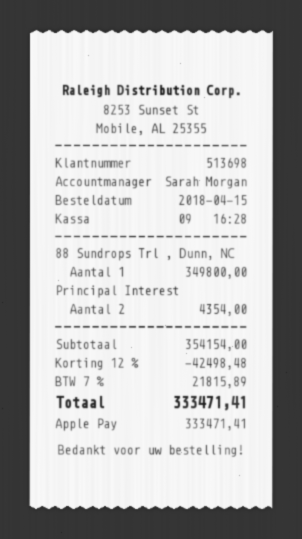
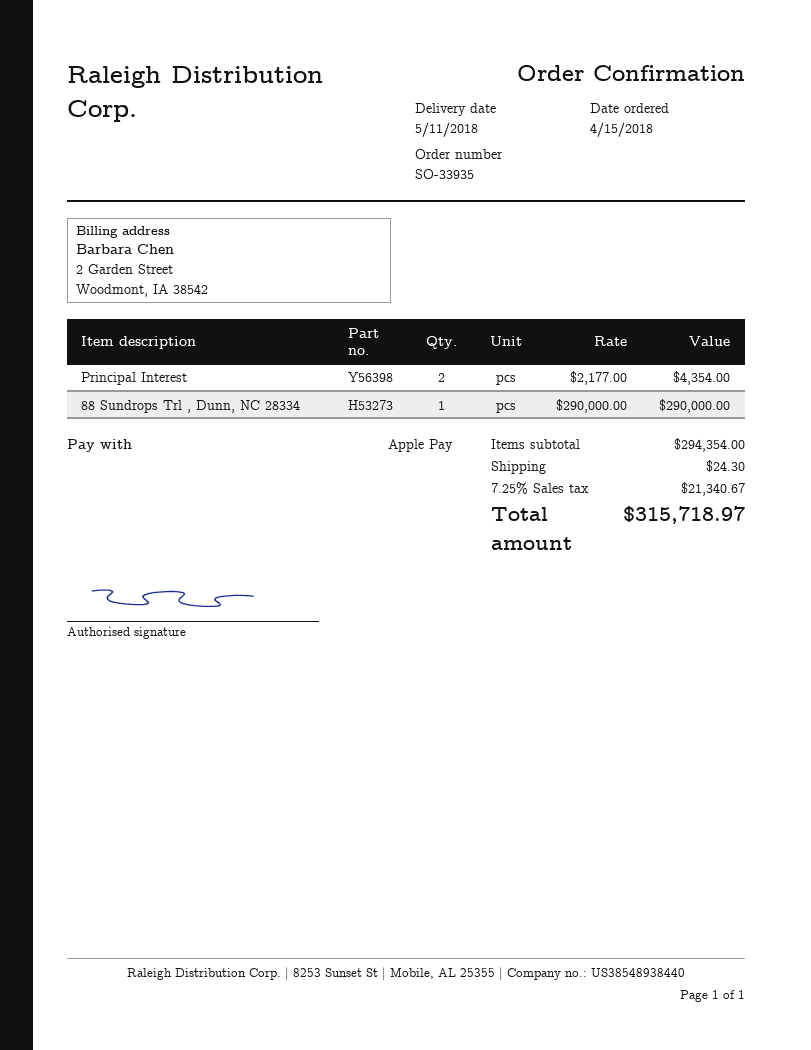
88 Sundrops Trl , Dunn, NC: 1 for 349800.00 -> 1 for 290000.00
subtotal: 354154.00 -> 294354.00
discount: 12% = 42498.48 -> none
shipping: none -> 24.30
tax: 7% = 21815.89 -> 7.25% = 21340.67
total: 333471.41 -> 315718.97

